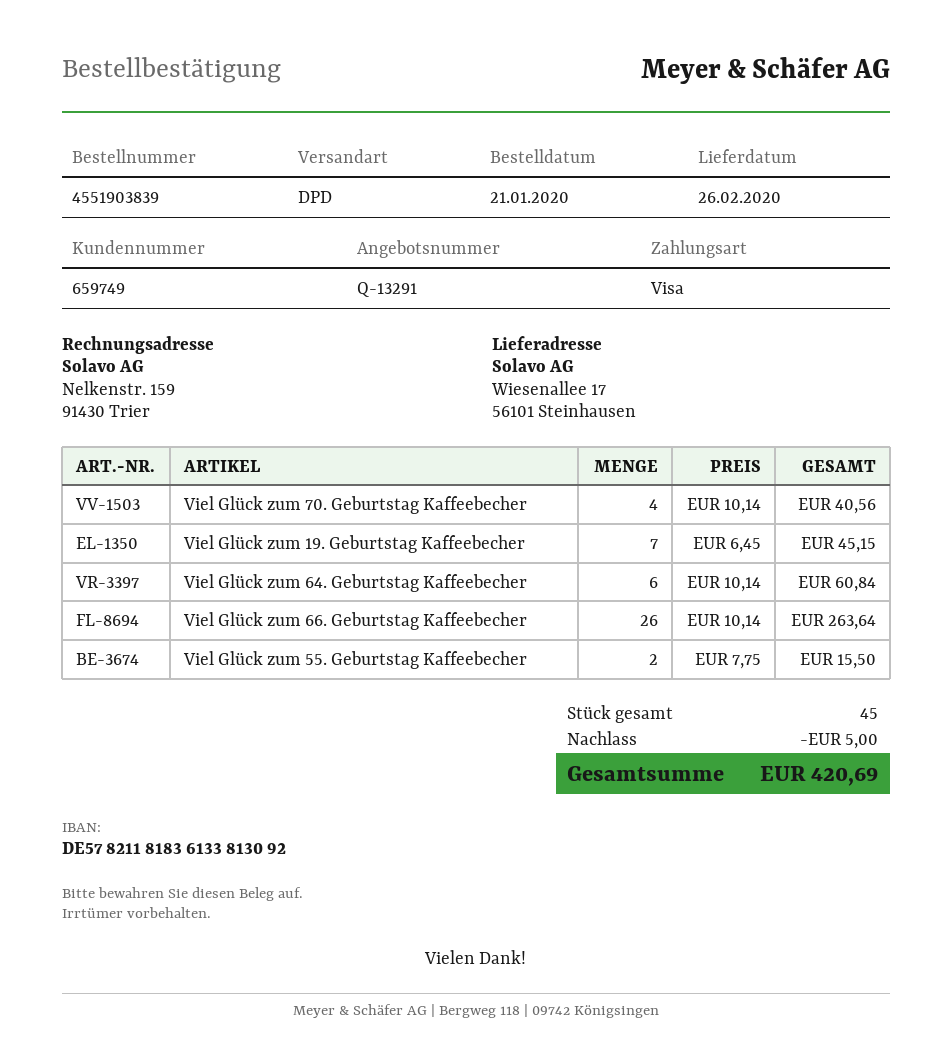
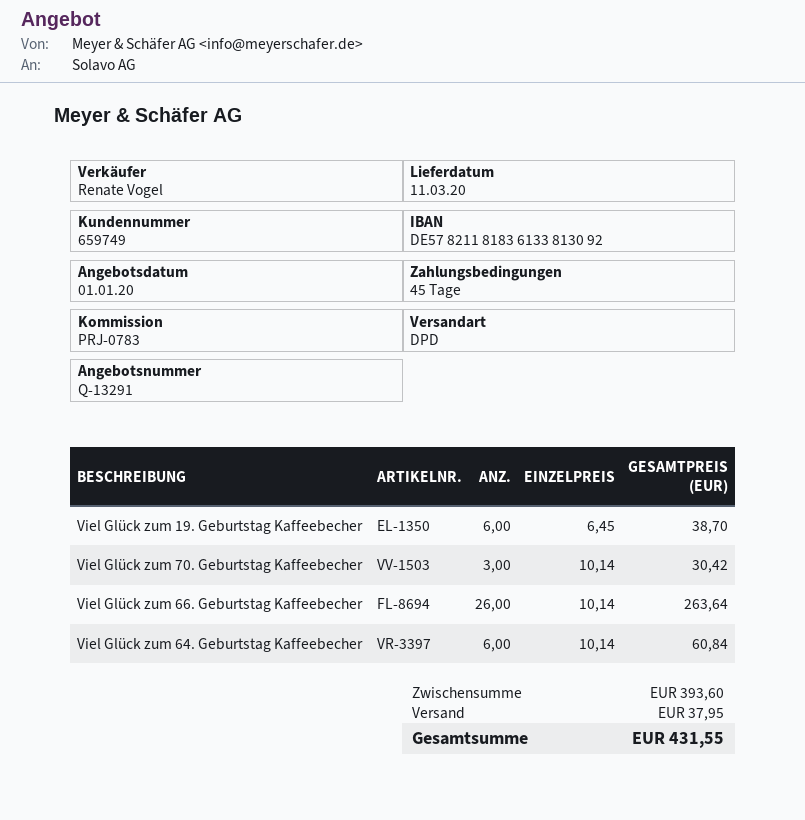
delivery date: 2020-02-26 -> 2020-03-11
Viel Glück zum 70. Geburtstag Kaffeebecher: 4 x 10.14 = 40.56 -> 3 x 10.14 = 30.42
Viel Glück zum 19. Geburtstag Kaffeebecher: 7 x 6.45 = 45.15 -> 6 x 6.45 = 38.70
Viel Glück zum 55. Geburtstag Kaffeebecher: 2 x 7.75 = 15.50 -> none
discount: 5.00 -> none
shipping: none -> 37.95
total: 420.69 -> 431.55

